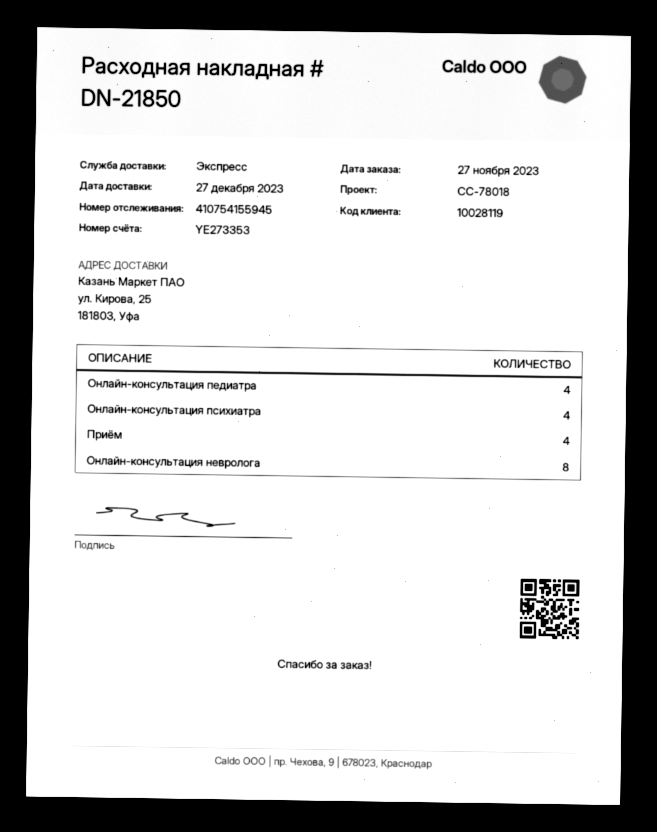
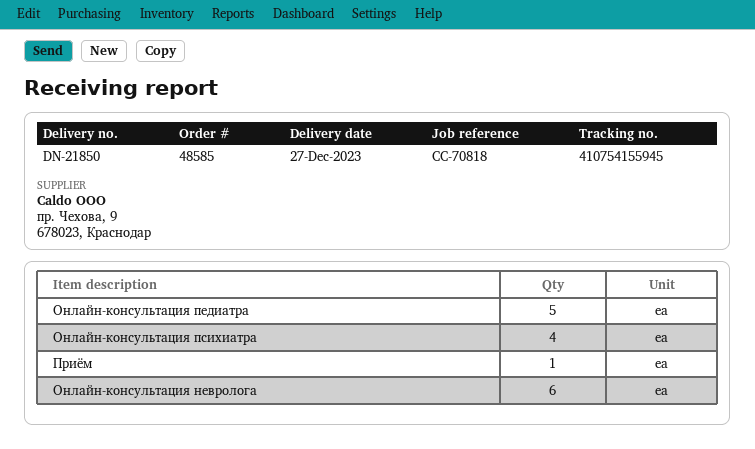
reference: CC-78018 -> CC-70818
Онлайн-консультация педиатра: 4 -> 5
Приём: 4 -> 1
Онлайн-консультация невролога: 8 -> 6

